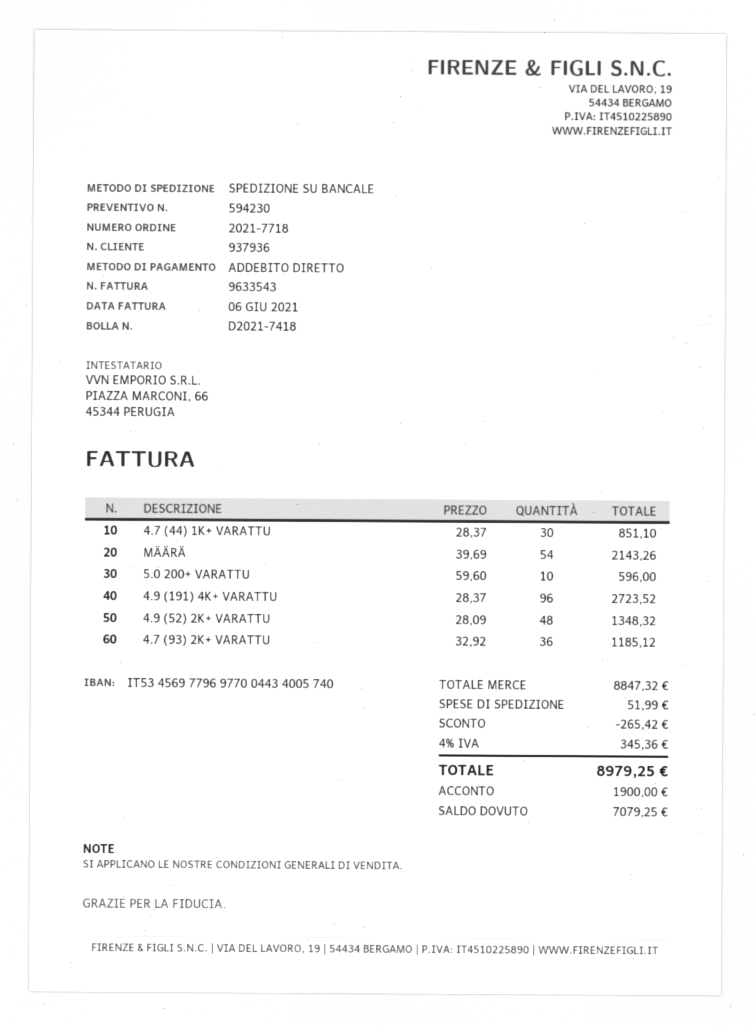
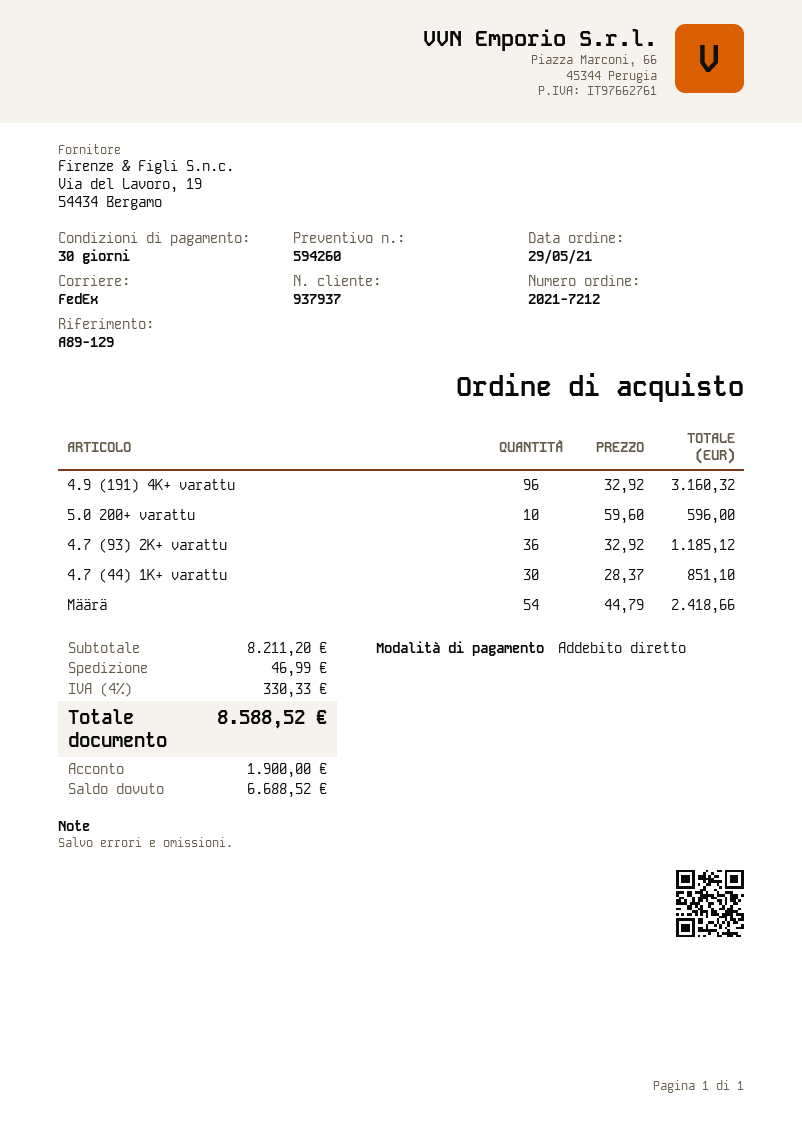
quote number: 594230 -> 594260
order number: 2021-7718 -> 2021-7212
customer number: 937936 -> 937937
shipping method: pallet freight -> FedEx
MÄÄRÄ: 54 x 39.69 = 2143.26 -> 54 x 44.79 = 2418.66
4.9 (191) 4K+ VARATTU: 96 x 28.37 = 2723.52 -> 96 x 32.92 = 3160.32
4.9 (52) 2K+ VARATTU: 48 x 28.09 = 1348.32 -> none
subtotal: 8847.32 -> 8211.20
discount: 265.42 -> none
shipping: 51.99 -> 46.99
tax: 4% = 345.36 -> 4% = 330.33
total: 8979.25 -> 8588.52
balance: 7079.25 -> 6688.52

